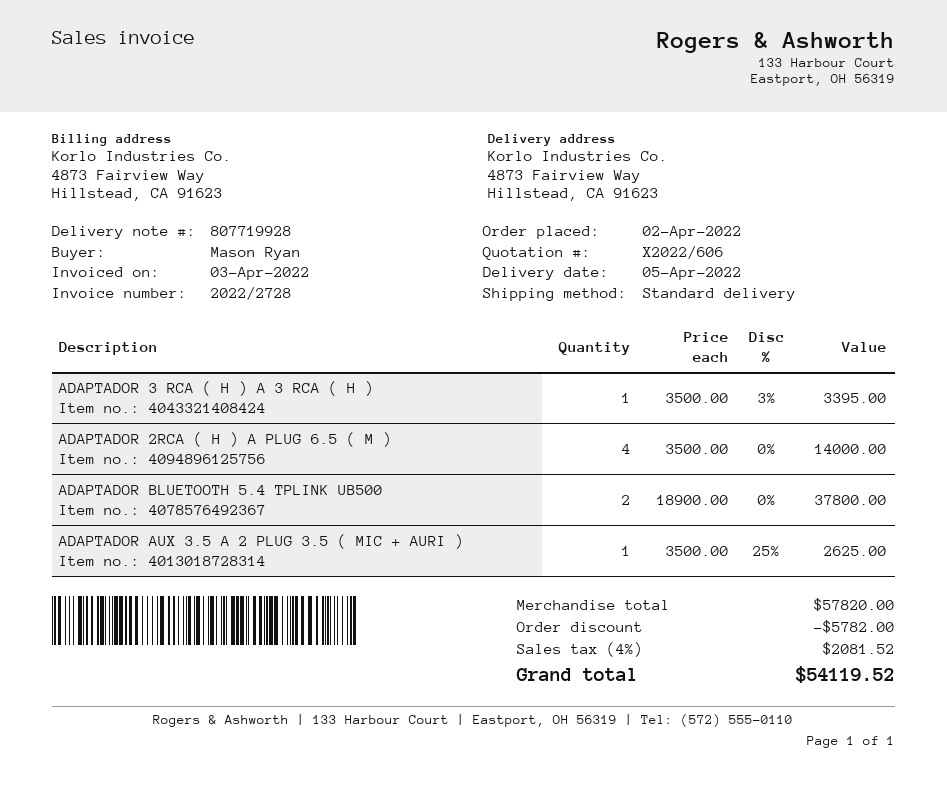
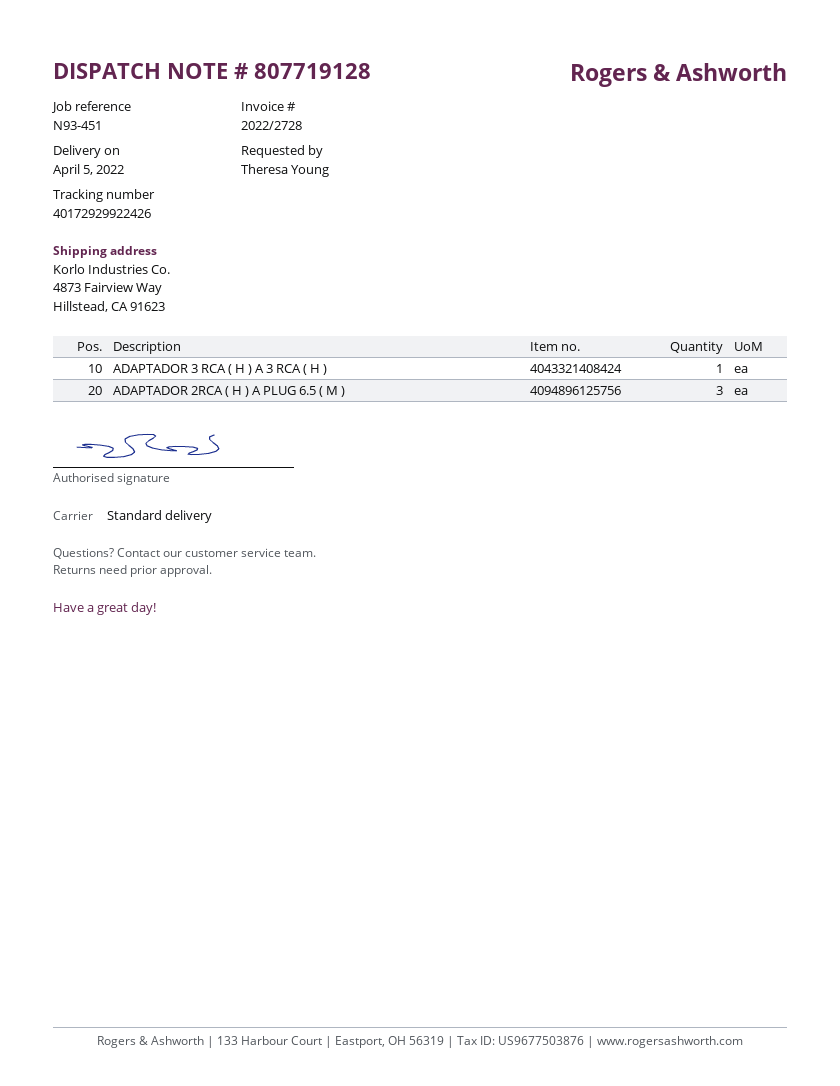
delivery note number: 807719928 -> 807719128
ordered by: Mason Ryan -> Theresa Young
ADAPTADOR 2RCA ( H ) A PLUG 6.5 ( M ): 4 -> 3
ADAPTADOR BLUETOOTH 5.4 TPLINK UB500: 2 -> none
ADAPTADOR AUX 3.5 A 2 PLUG 3.5 ( MIC + AURI ): 1 -> none

